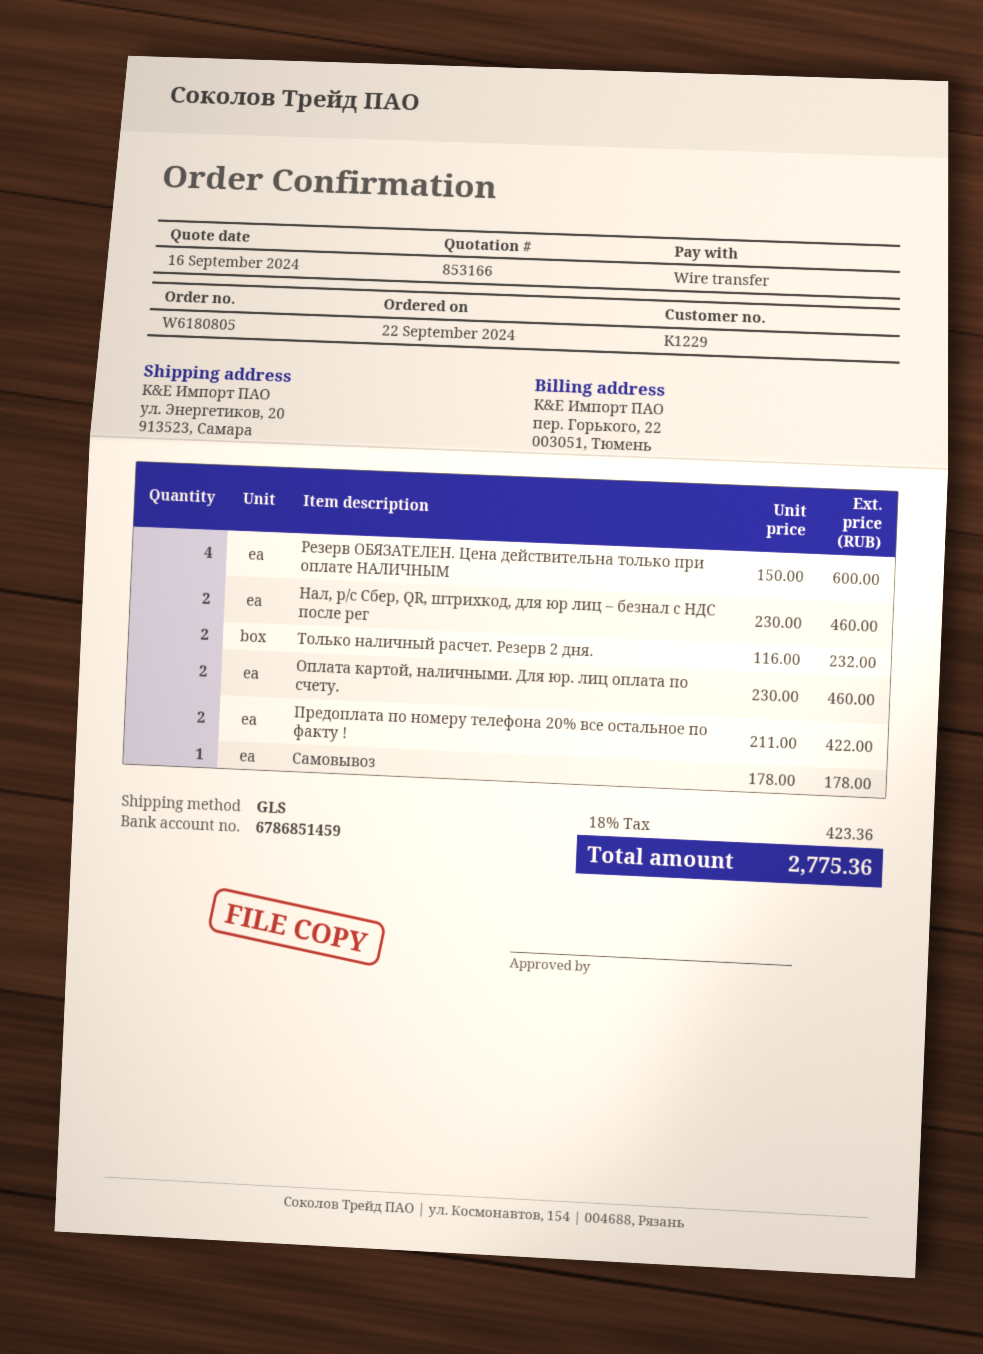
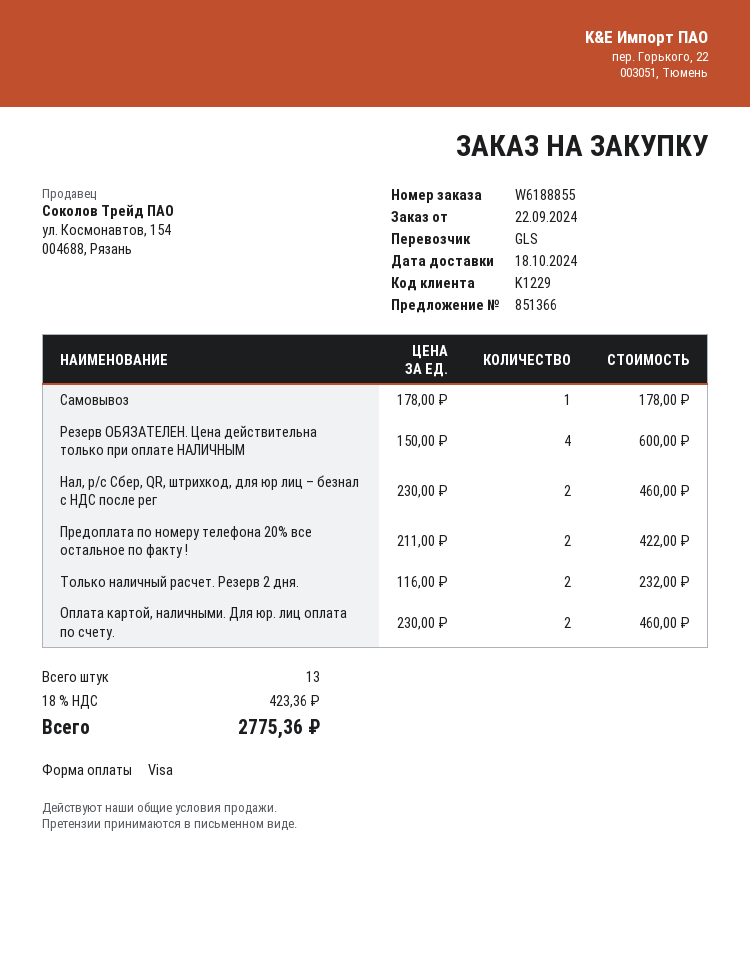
quote number: 853166 -> 851366
order number: W6180805 -> W6188855
payment method: bank transfer -> Visa

